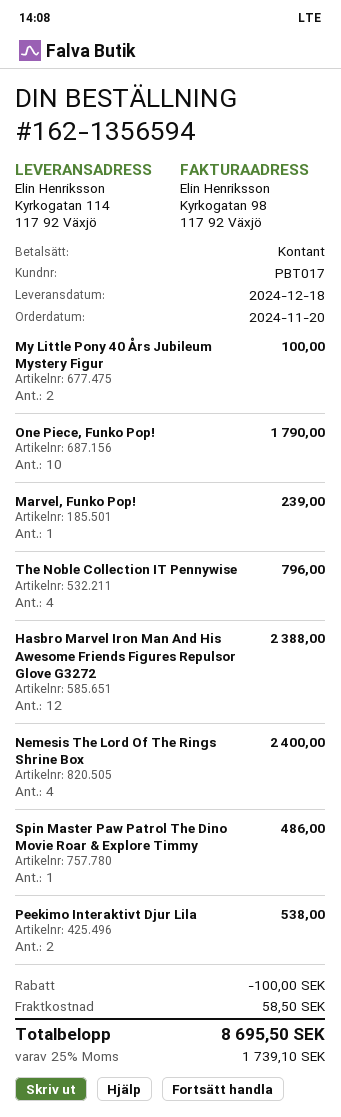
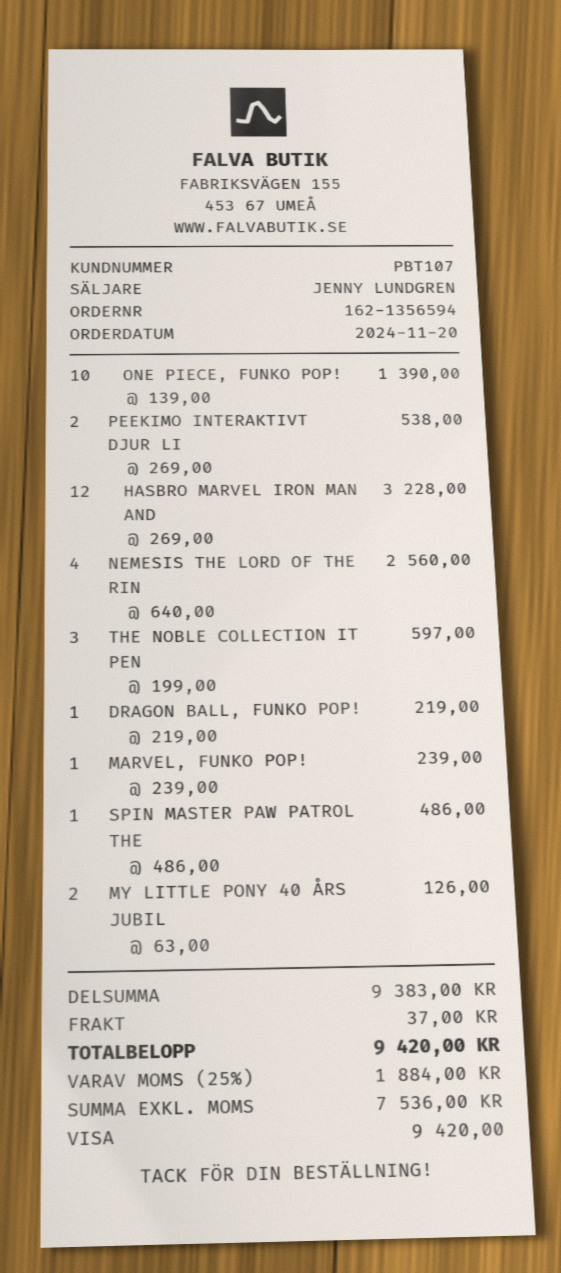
customer number: PBT017 -> PBT107
payment method: cash -> Visa
My Little Pony 40 Års Jubileum Mystery Figur: 2 for 100.00 -> 2 for 126.00
One Piece, Funko Pop!: 10 for 1790.00 -> 10 for 1390.00
The Noble Collection IT Pennywise: 4 for 796.00 -> 3 for 597.00
Hasbro Marvel Iron Man And His Awesome Friends Figures Repulsor Glove G3272: 12 for 2388.00 -> 12 for 3228.00
Nemesis The Lord Of The Rings Shrine Box: 4 for 2400.00 -> 4 for 2560.00
DRAGON BALL, FUNKO POP!: none -> 1 for 219.00
discount: 100.00 -> none
shipping: 58.50 -> 37.00
tax: 25% = 1739.10 -> 25% = 1884.00
total: 8695.50 -> 9420.00

